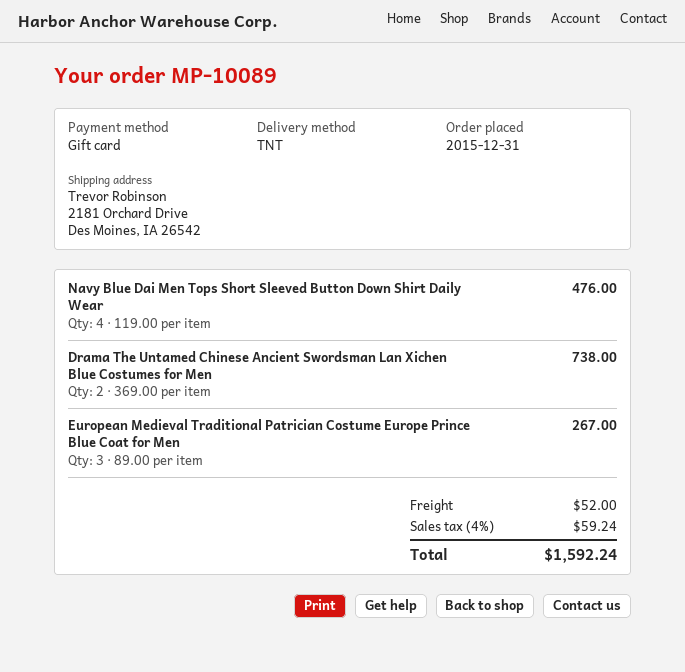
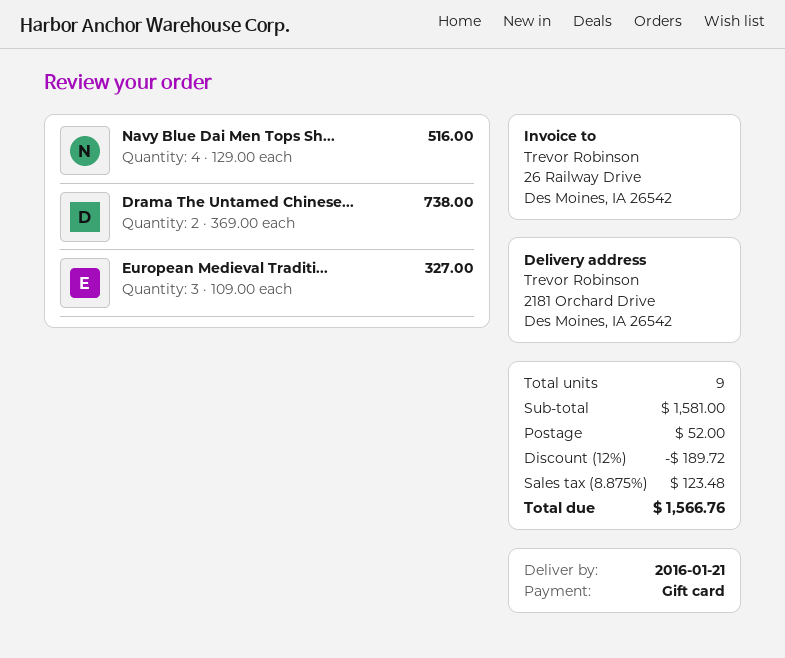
Navy Blue Dai Men Tops Short Sleeved Button Down Shirt Daily Wear: 4 x 119.00 = 476.00 -> 4 x 129.00 = 516.00
European Medieval Traditional Patrician Costume Europe Prince Blue Coat for Men: 3 x 89.00 = 267.00 -> 3 x 109.00 = 327.00
discount: none -> 12% = 189.72
tax: 4% = 59.24 -> 8.875% = 123.48
total: 1592.24 -> 1566.76

